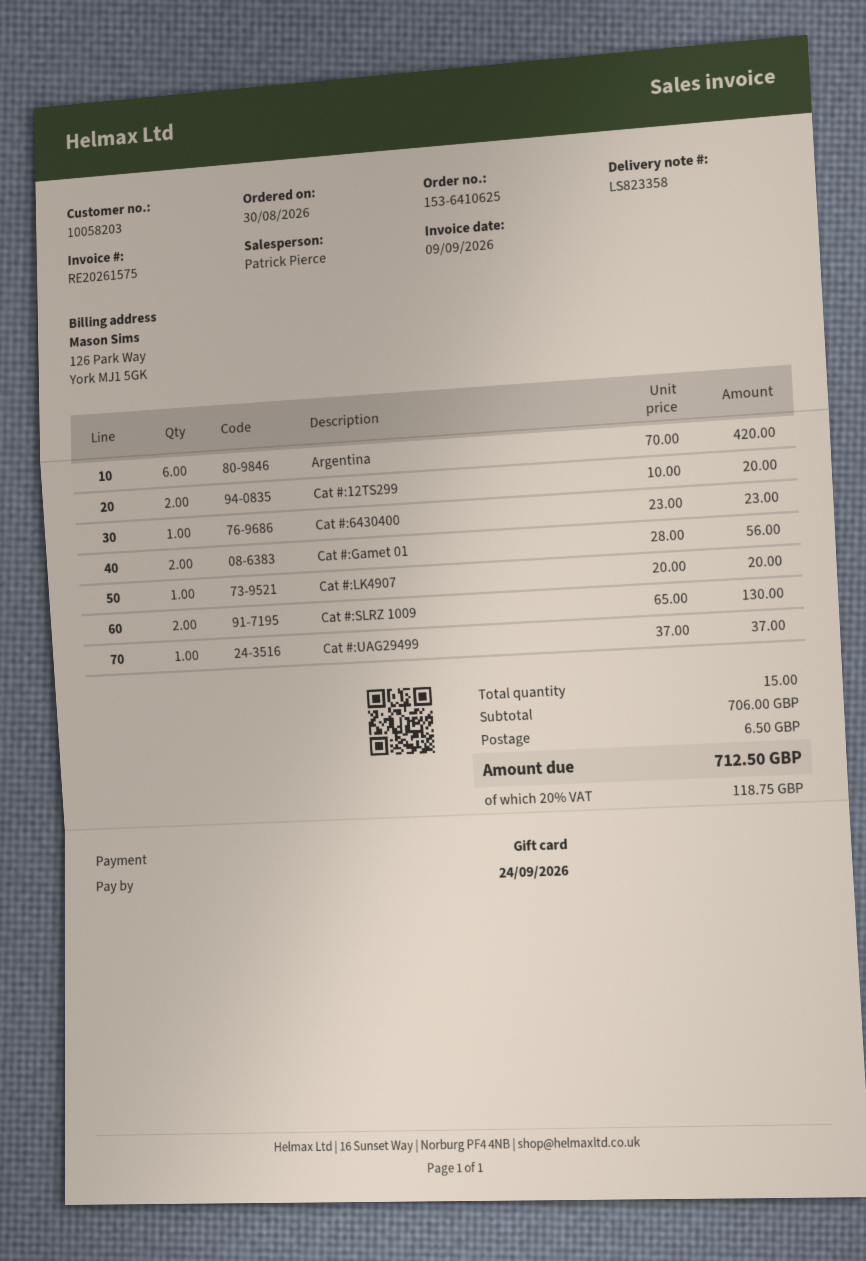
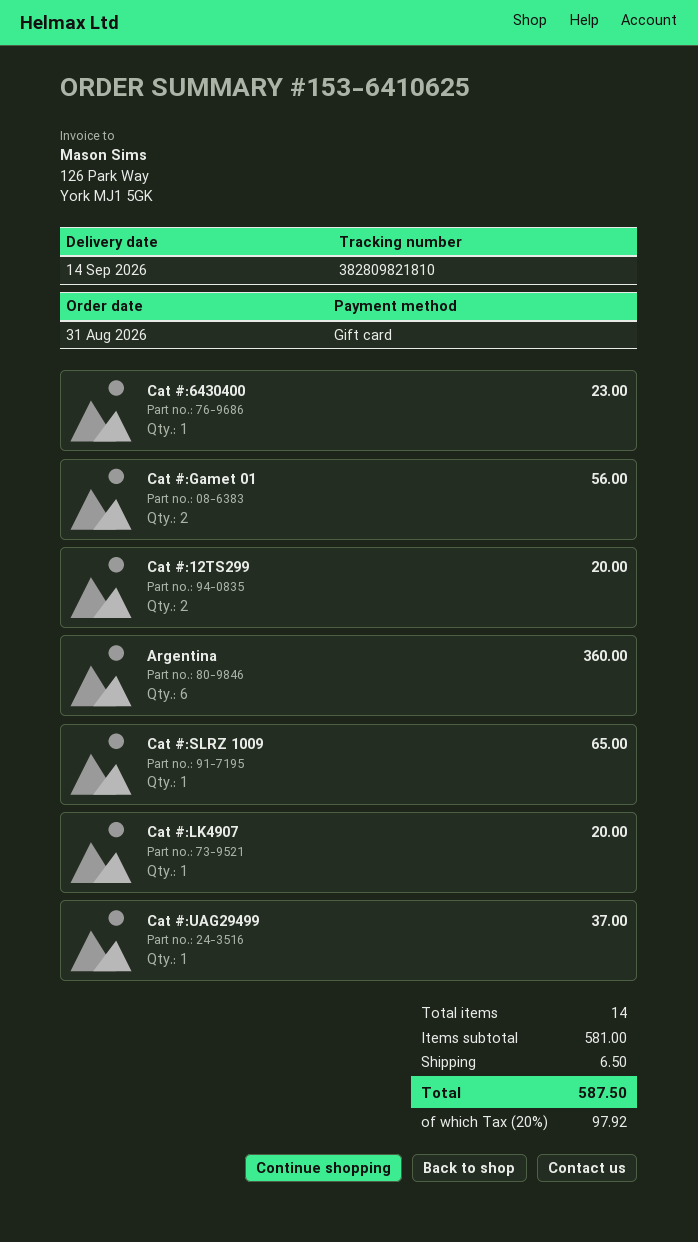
order date: 2026-08-30 -> 2026-08-31
Argentina: 6 for 420.00 -> 6 for 360.00
Cat #:SLRZ 1009: 2 for 130.00 -> 1 for 65.00
total quantity: 15 -> 14
subtotal: 706.00 -> 581.00
tax: 20% = 118.75 -> 20% = 97.92
total: 712.50 -> 587.50

